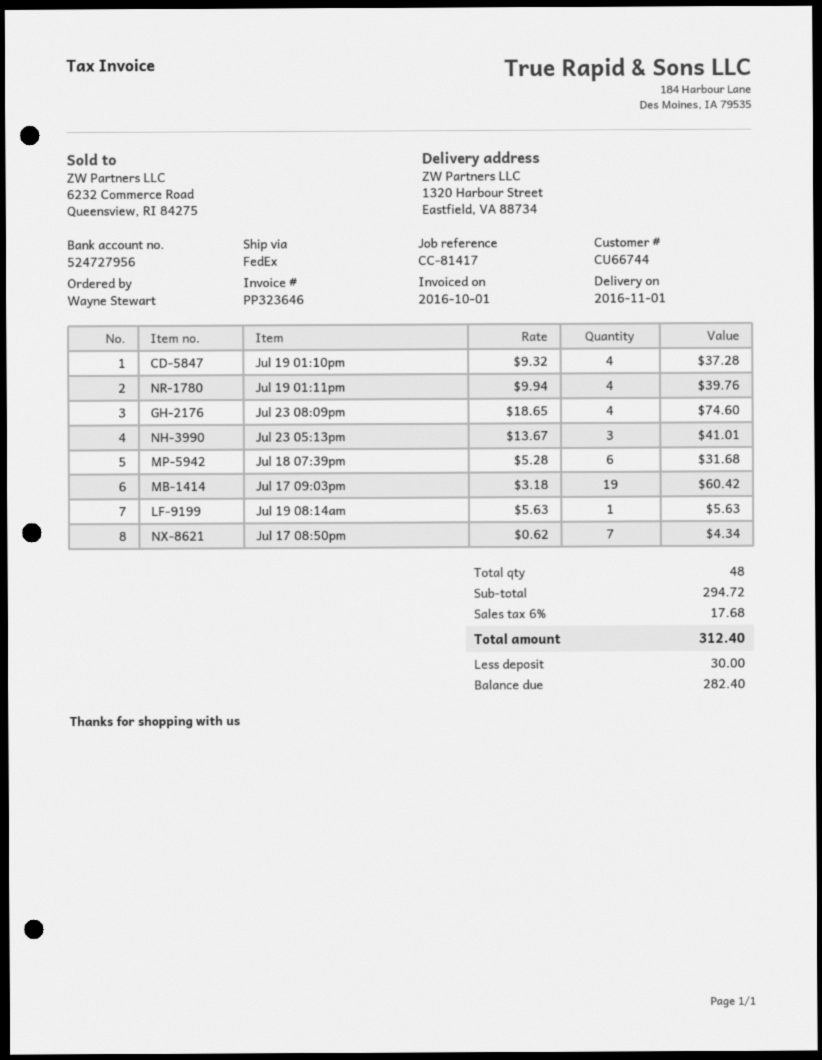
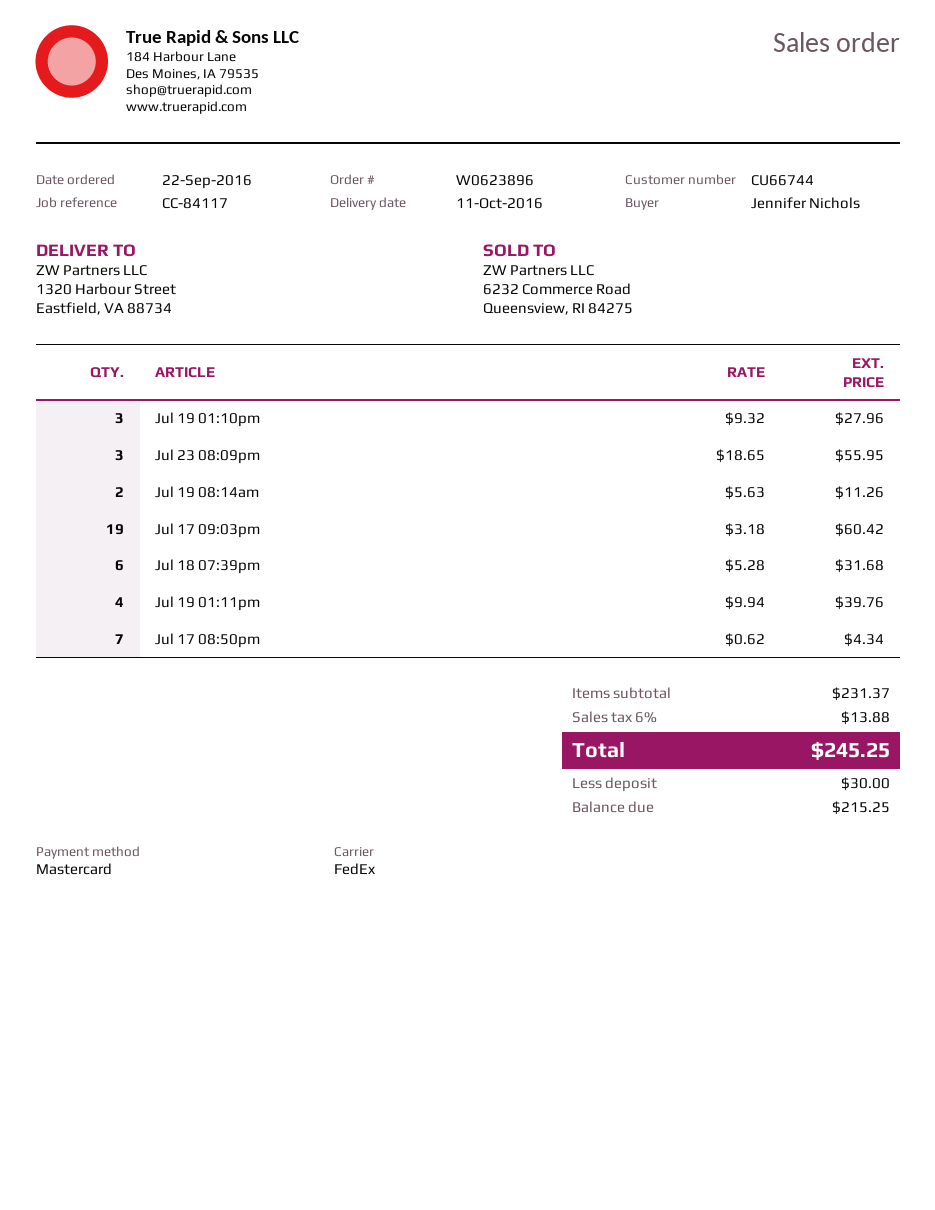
delivery date: 2016-11-01 -> 2016-10-11
reference: CC-81417 -> CC-84117
ordered by: Wayne Stewart -> Jennifer Nichols
Jul 19 01:10pm: 4 x 9.32 = 37.28 -> 3 x 9.32 = 27.96
Jul 23 08:09pm: 4 x 18.65 = 74.60 -> 3 x 18.65 = 55.95
Jul 23 05:13pm: 3 x 13.67 = 41.01 -> none
Jul 19 08:14am: 1 x 5.63 = 5.63 -> 2 x 5.63 = 11.26
subtotal: 294.72 -> 231.37
tax: 6% = 17.68 -> 6% = 13.88
total: 312.40 -> 245.25
balance: 282.40 -> 215.25

